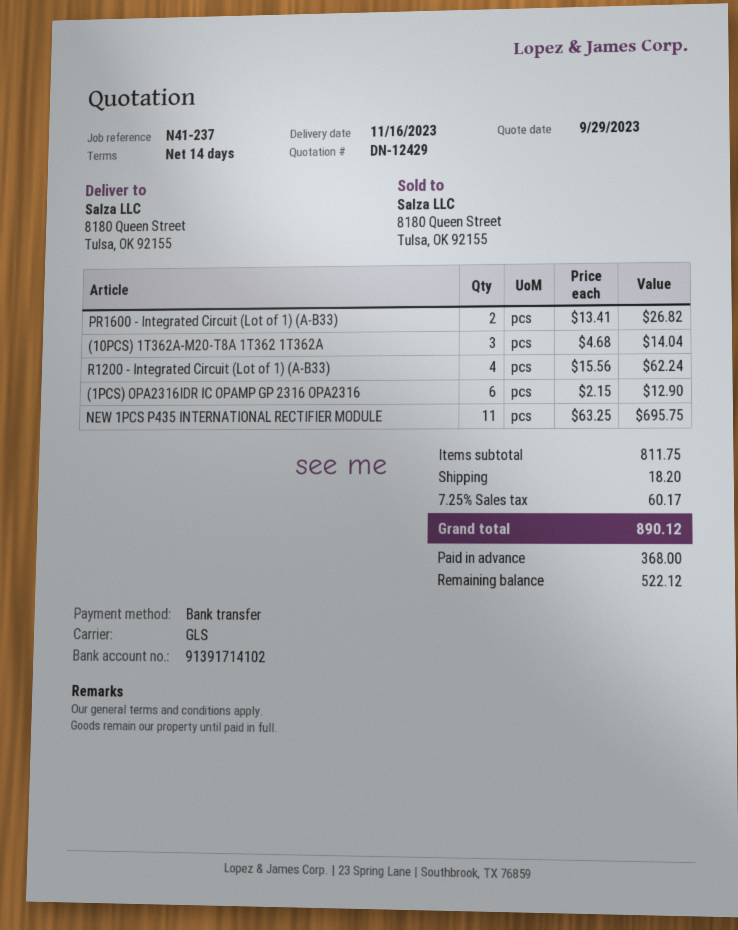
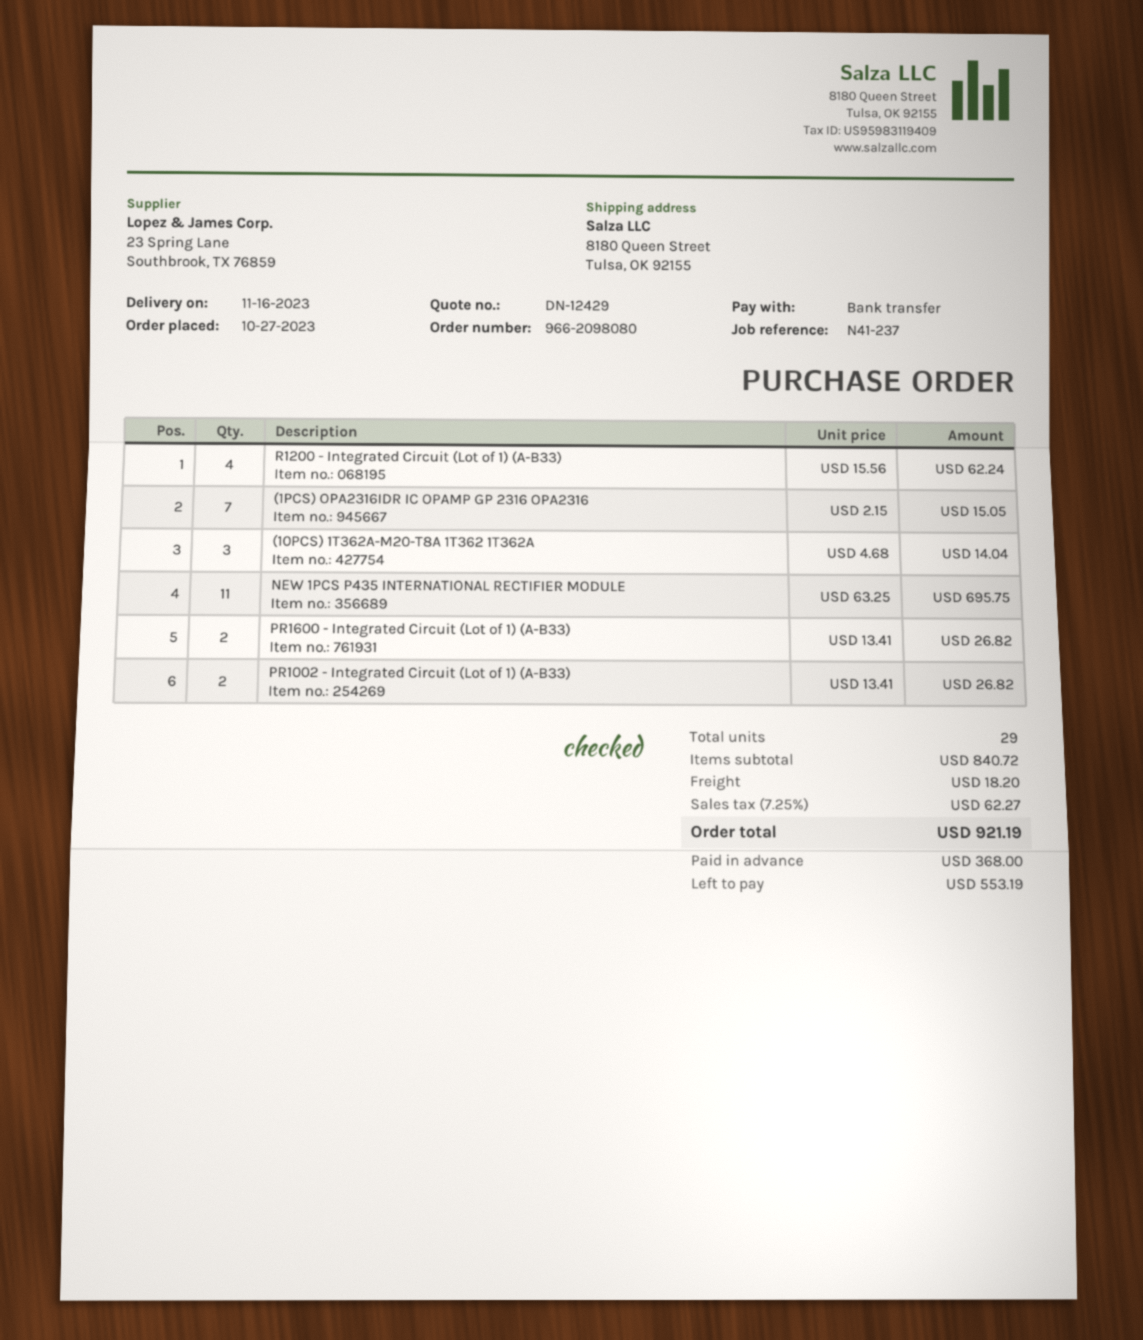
(1PCS) OPA2316IDR IC OPAMP GP 2316 OPA2316: 6 x 2.15 = 12.90 -> 7 x 2.15 = 15.05
PR1002 - Integrated Circuit (Lot of 1) (A-B33): none -> 2 x 13.41 = 26.82
subtotal: 811.75 -> 840.72
tax: 7.25% = 60.17 -> 7.25% = 62.27
total: 890.12 -> 921.19
balance: 522.12 -> 553.19

